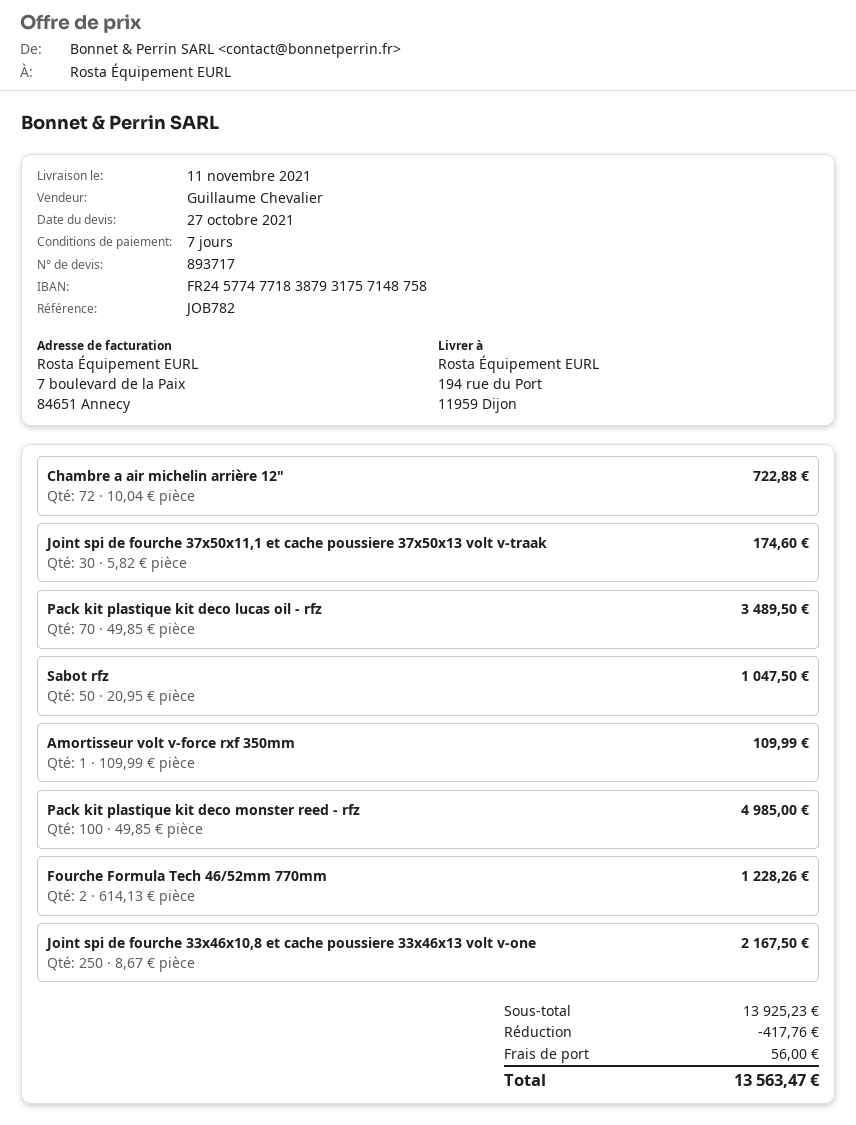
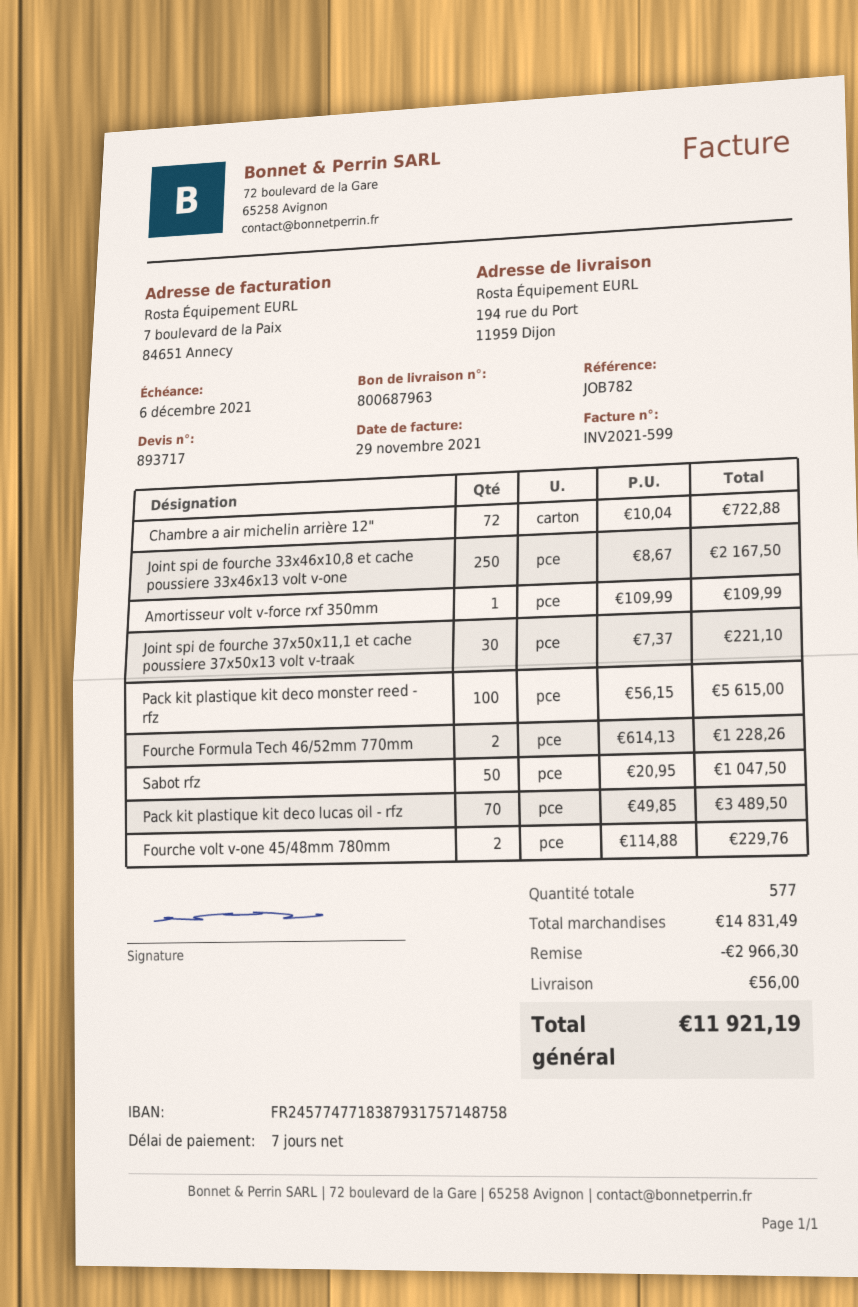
Joint spi de fourche 37x50x11,1 et cache poussiere 37x50x13 volt v-traak: 30 x 5.82 = 174.60 -> 30 x 7.37 = 221.10
Pack kit plastique kit deco monster reed - rfz: 100 x 49.85 = 4985.00 -> 100 x 56.15 = 5615.00
Fourche volt v-one 45/48mm 780mm: none -> 2 x 114.88 = 229.76
subtotal: 13925.23 -> 14831.49
discount: 417.76 -> 2966.30
total: 13563.47 -> 11921.19

